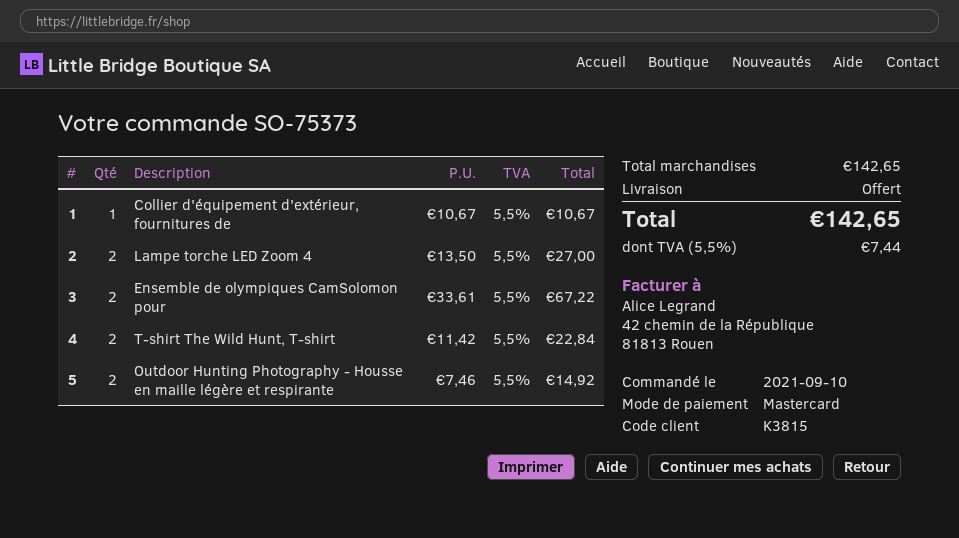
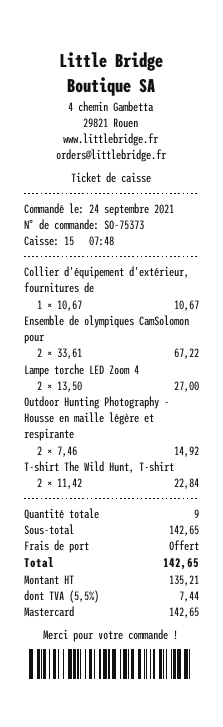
order date: 2021-09-10 -> 2021-09-24

